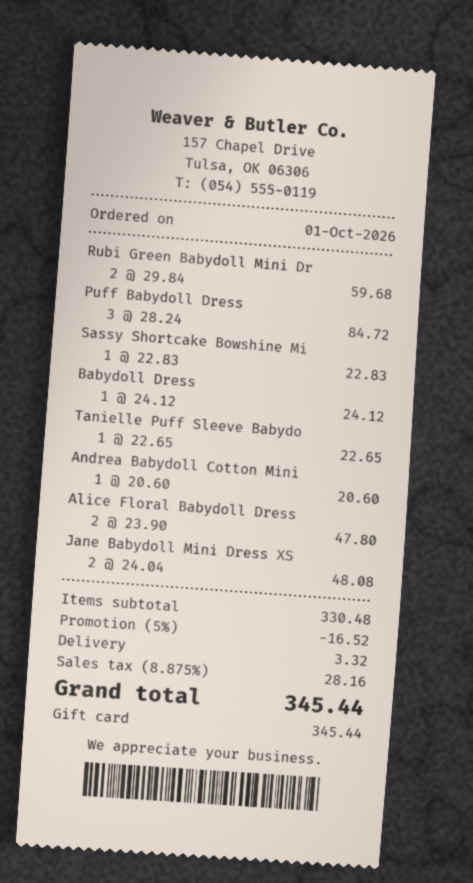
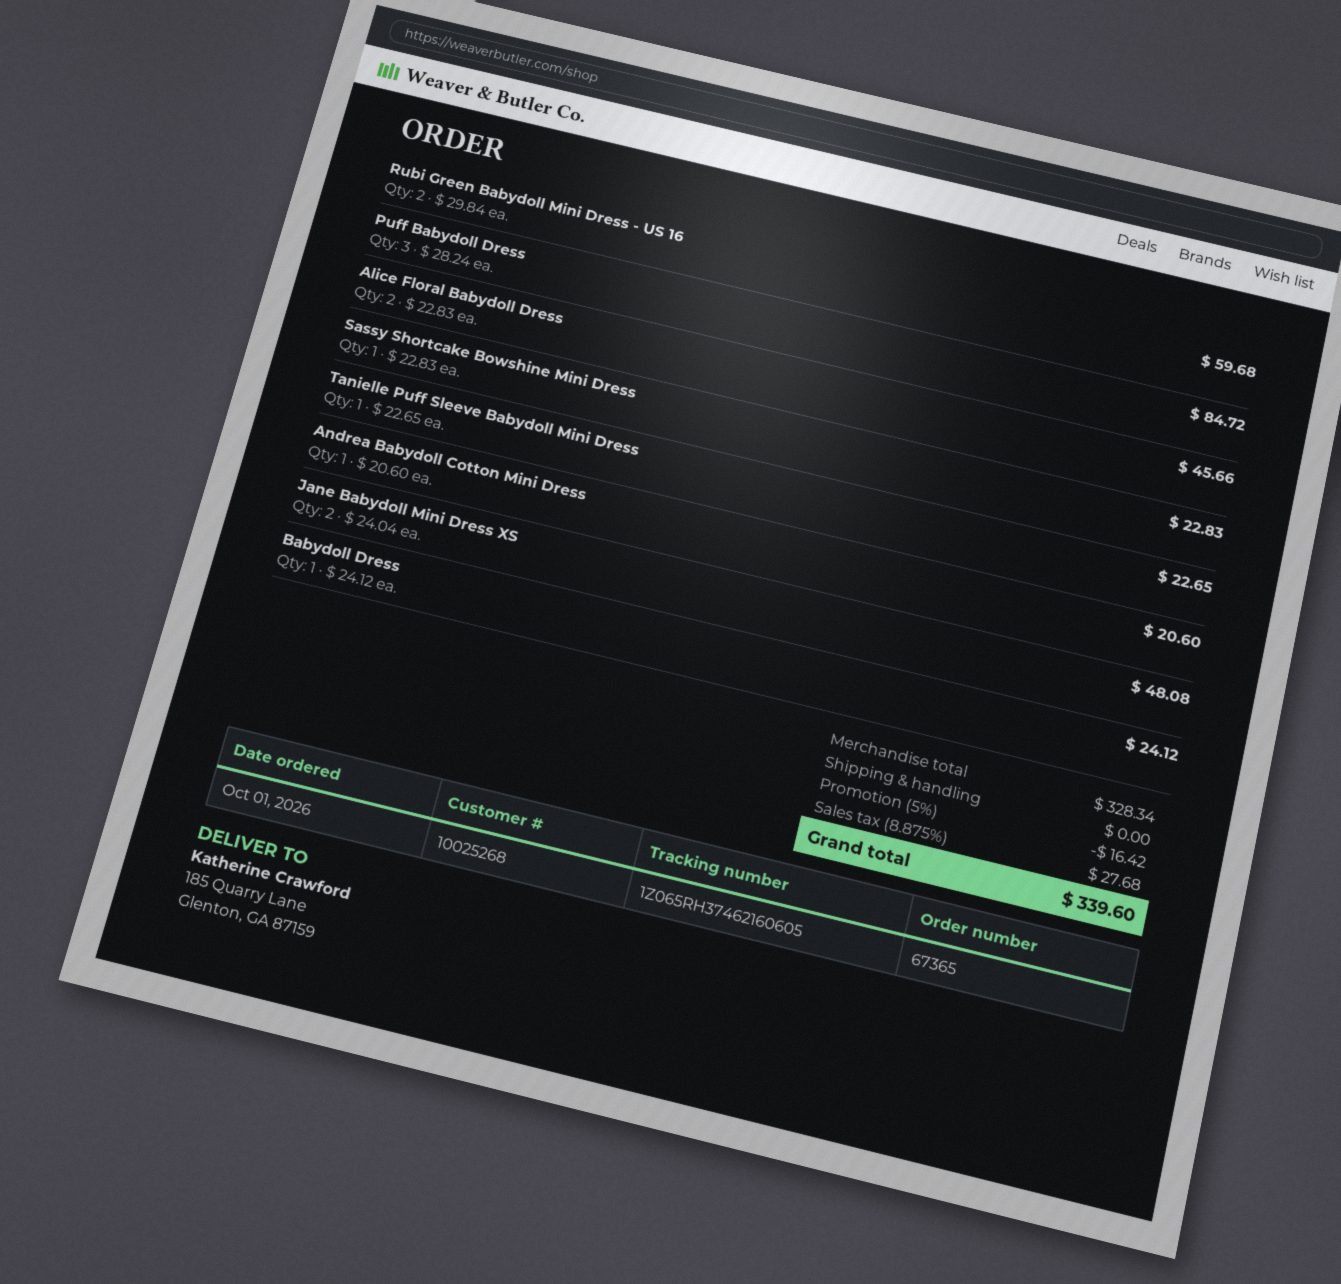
Alice Floral Babydoll Dress: 2 x 23.90 = 47.80 -> 2 x 22.83 = 45.66
subtotal: 330.48 -> 328.34
discount: 5% = 16.52 -> 5% = 16.42
shipping: 3.32 -> 0.00
tax: 8.875% = 28.16 -> 8.875% = 27.68
total: 345.44 -> 339.60

